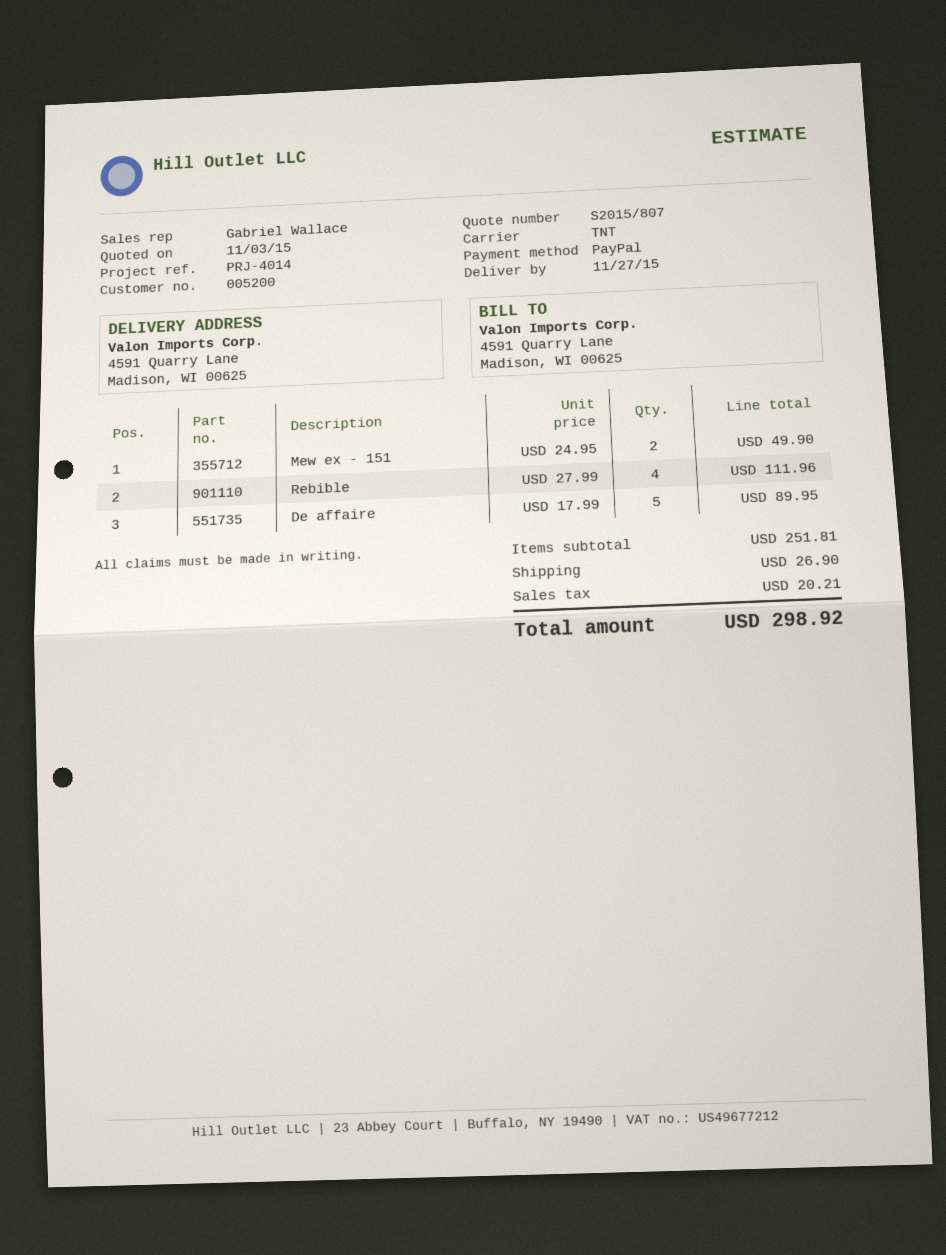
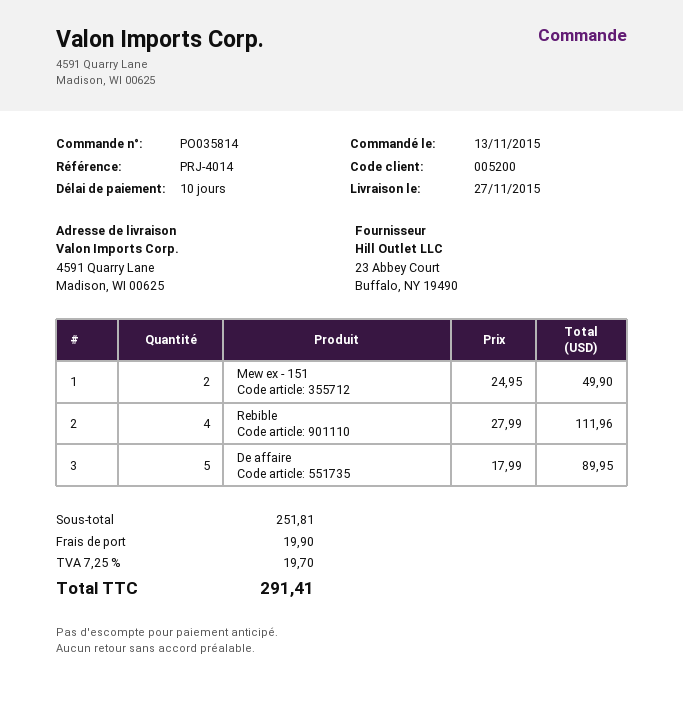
shipping: 26.90 -> 19.90
tax: 20.21 -> 19.70
total: 298.92 -> 291.41

